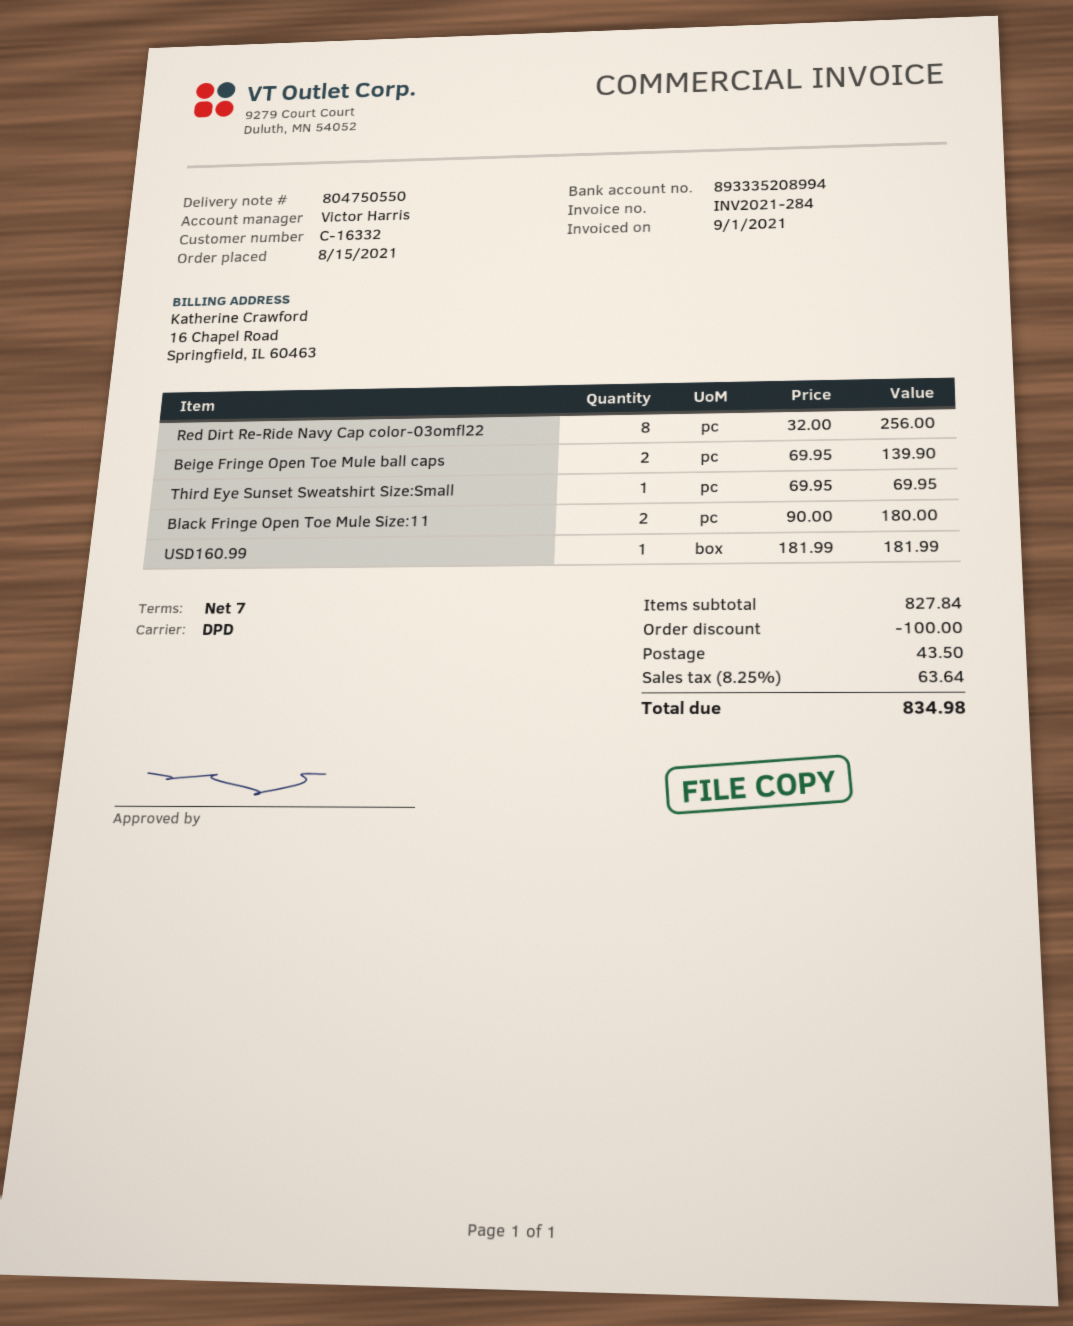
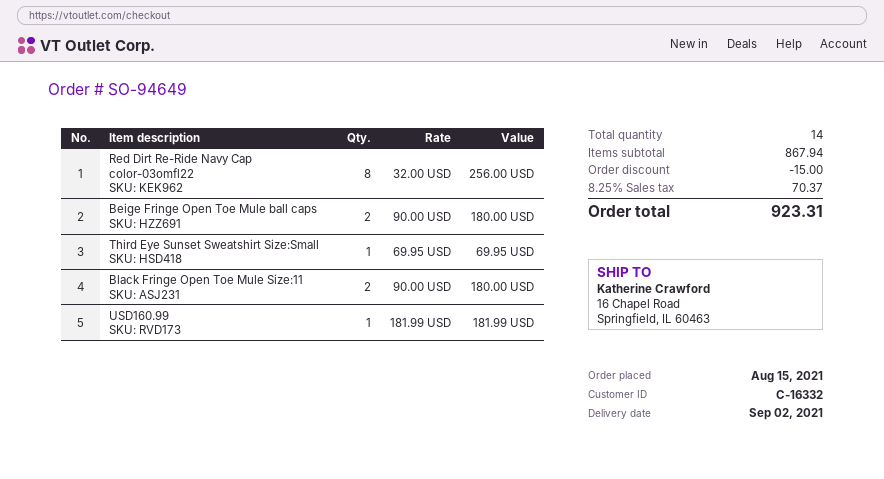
Beige Fringe Open Toe Mule ball caps: 2 x 69.95 = 139.90 -> 2 x 90.00 = 180.00
subtotal: 827.84 -> 867.94
discount: 100.00 -> 15.00
shipping: 43.50 -> none
tax: 8.25% = 63.64 -> 8.25% = 70.37
total: 834.98 -> 923.31

